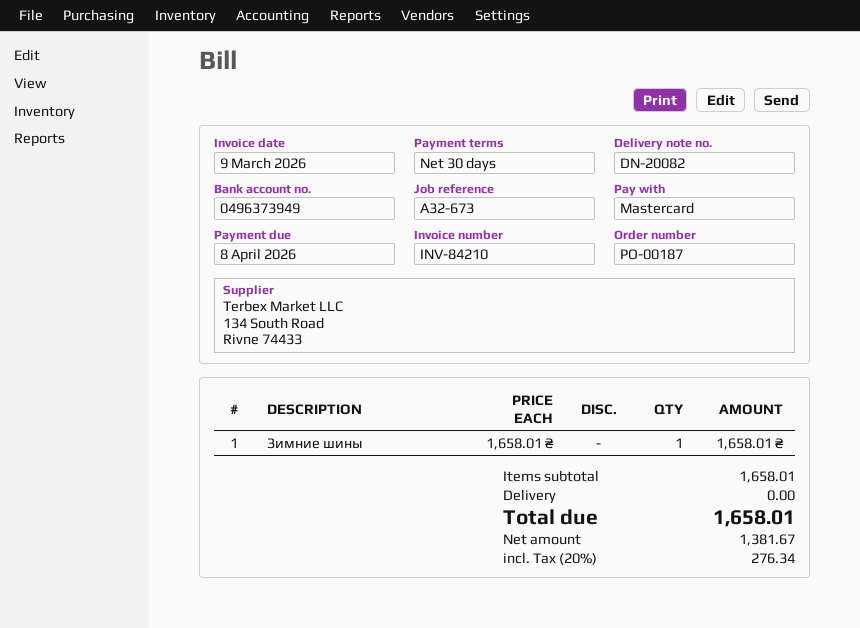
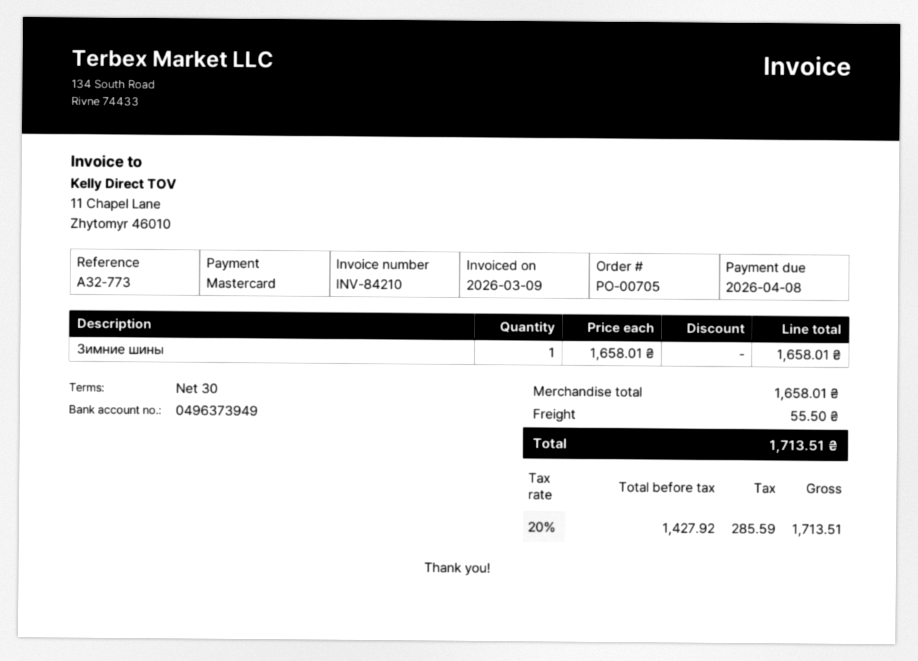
order number: PO-00187 -> PO-00705
reference: A32-673 -> A32-773
shipping: 0.00 -> 55.50
net: 1381.67 -> 1427.92
tax: 20% = 276.34 -> 20% = 285.59
total: 1658.01 -> 1713.51

